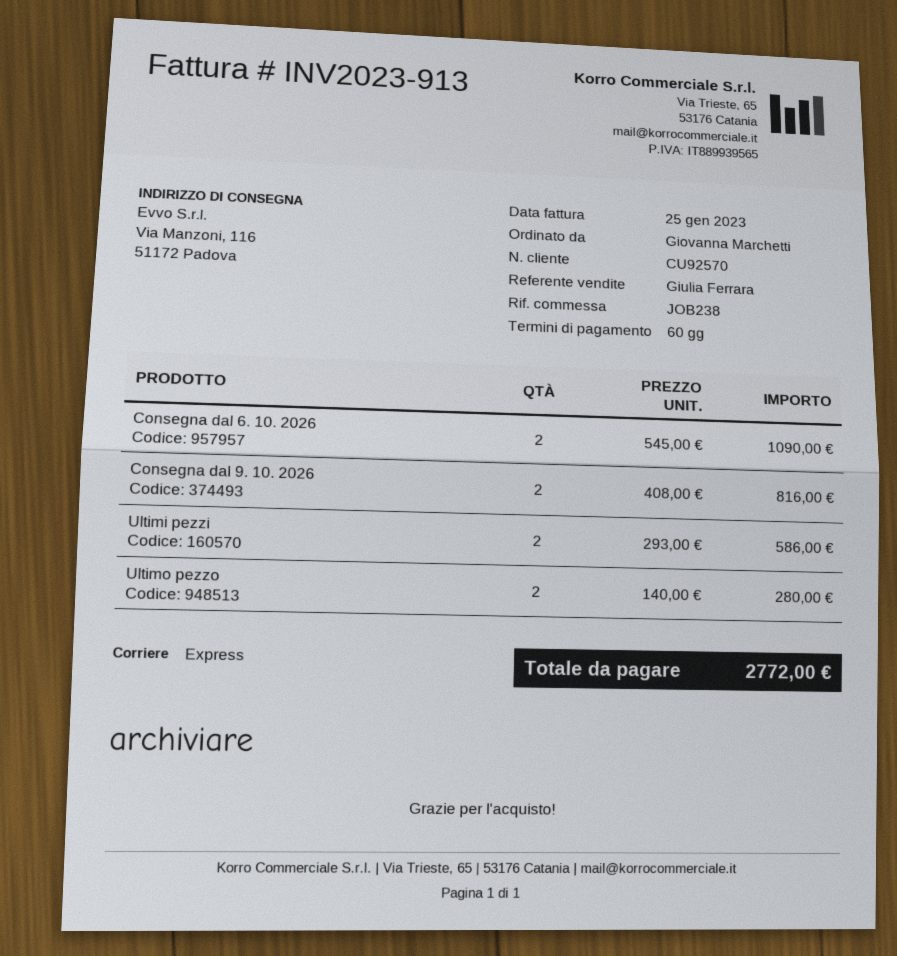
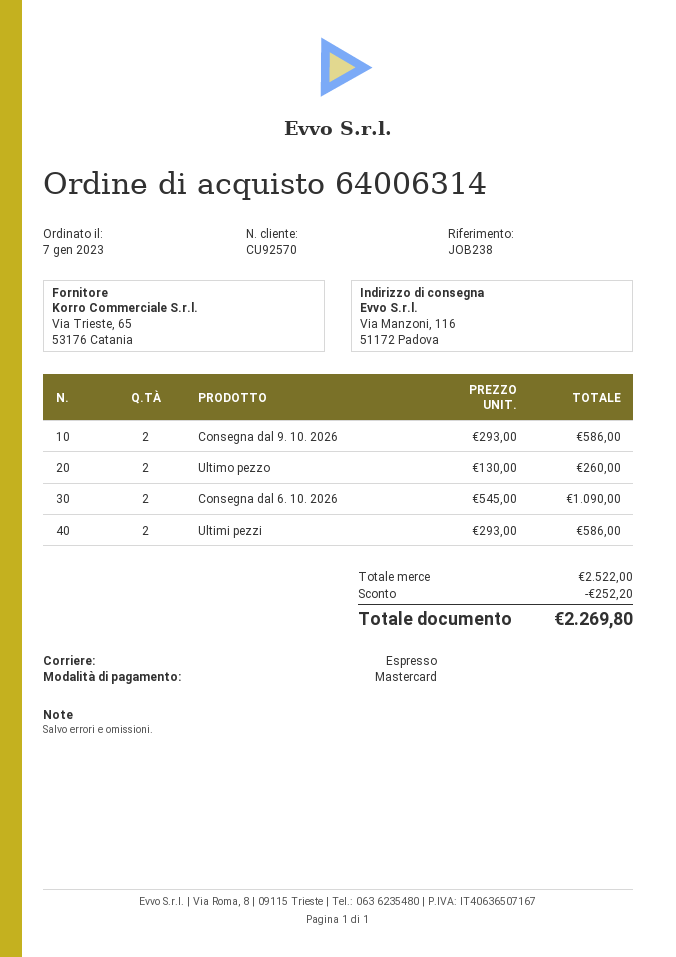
Consegna dal 9. 10. 2026: 2 x 408.00 = 816.00 -> 2 x 293.00 = 586.00
Ultimo pezzo: 2 x 140.00 = 280.00 -> 2 x 130.00 = 260.00
discount: none -> 252.20
total: 2772.00 -> 2269.80

